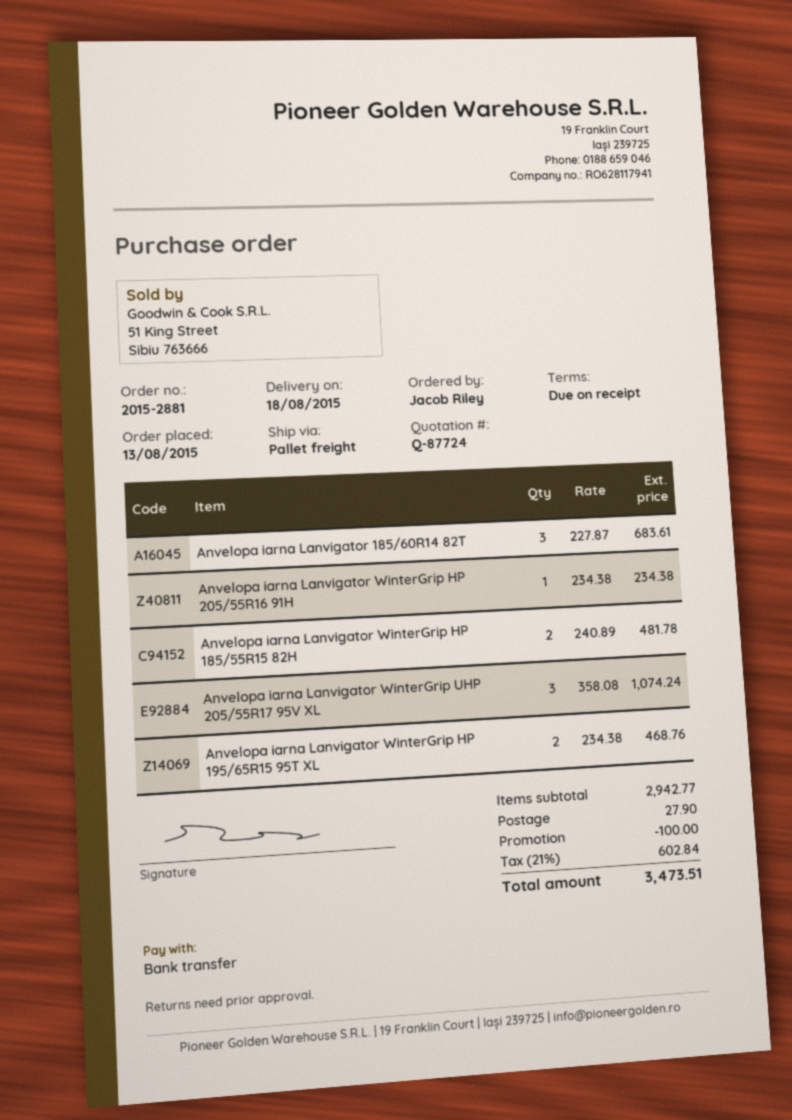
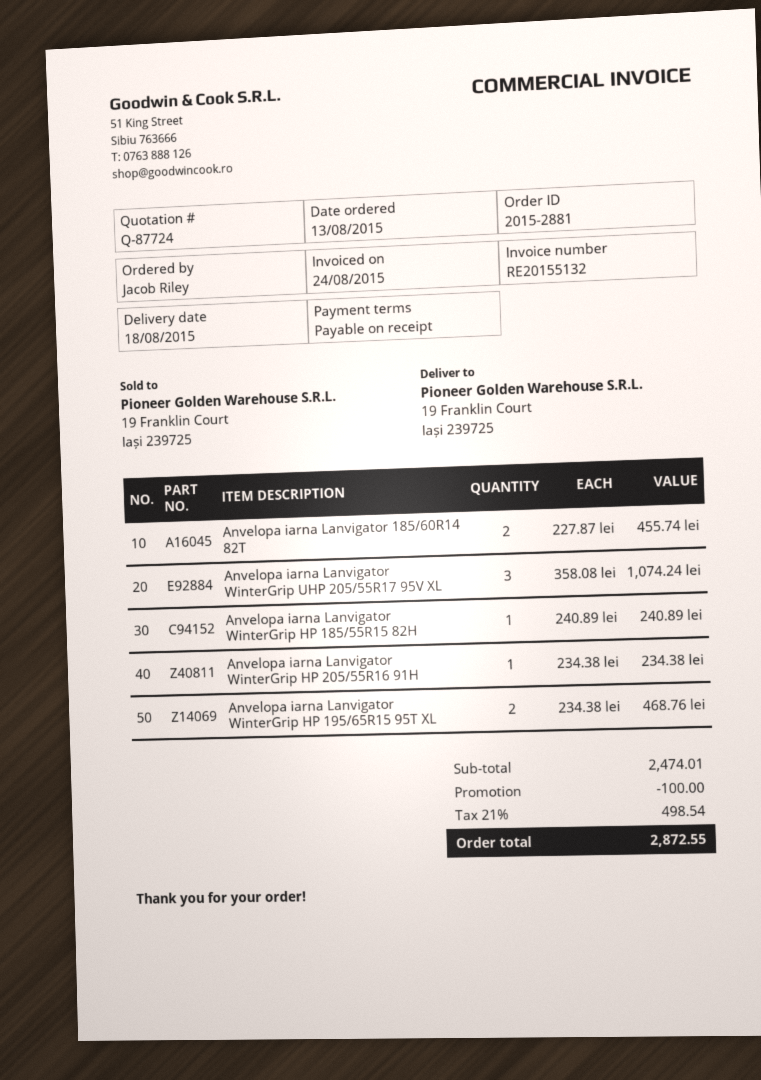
Anvelopa iarna Lanvigator 185/60R14 82T: 3 x 227.87 = 683.61 -> 2 x 227.87 = 455.74
Anvelopa iarna Lanvigator WinterGrip HP 185/55R15 82H: 2 x 240.89 = 481.78 -> 1 x 240.89 = 240.89
subtotal: 2942.77 -> 2474.01
shipping: 27.90 -> none
tax: 21% = 602.84 -> 21% = 498.54
total: 3473.51 -> 2872.55

